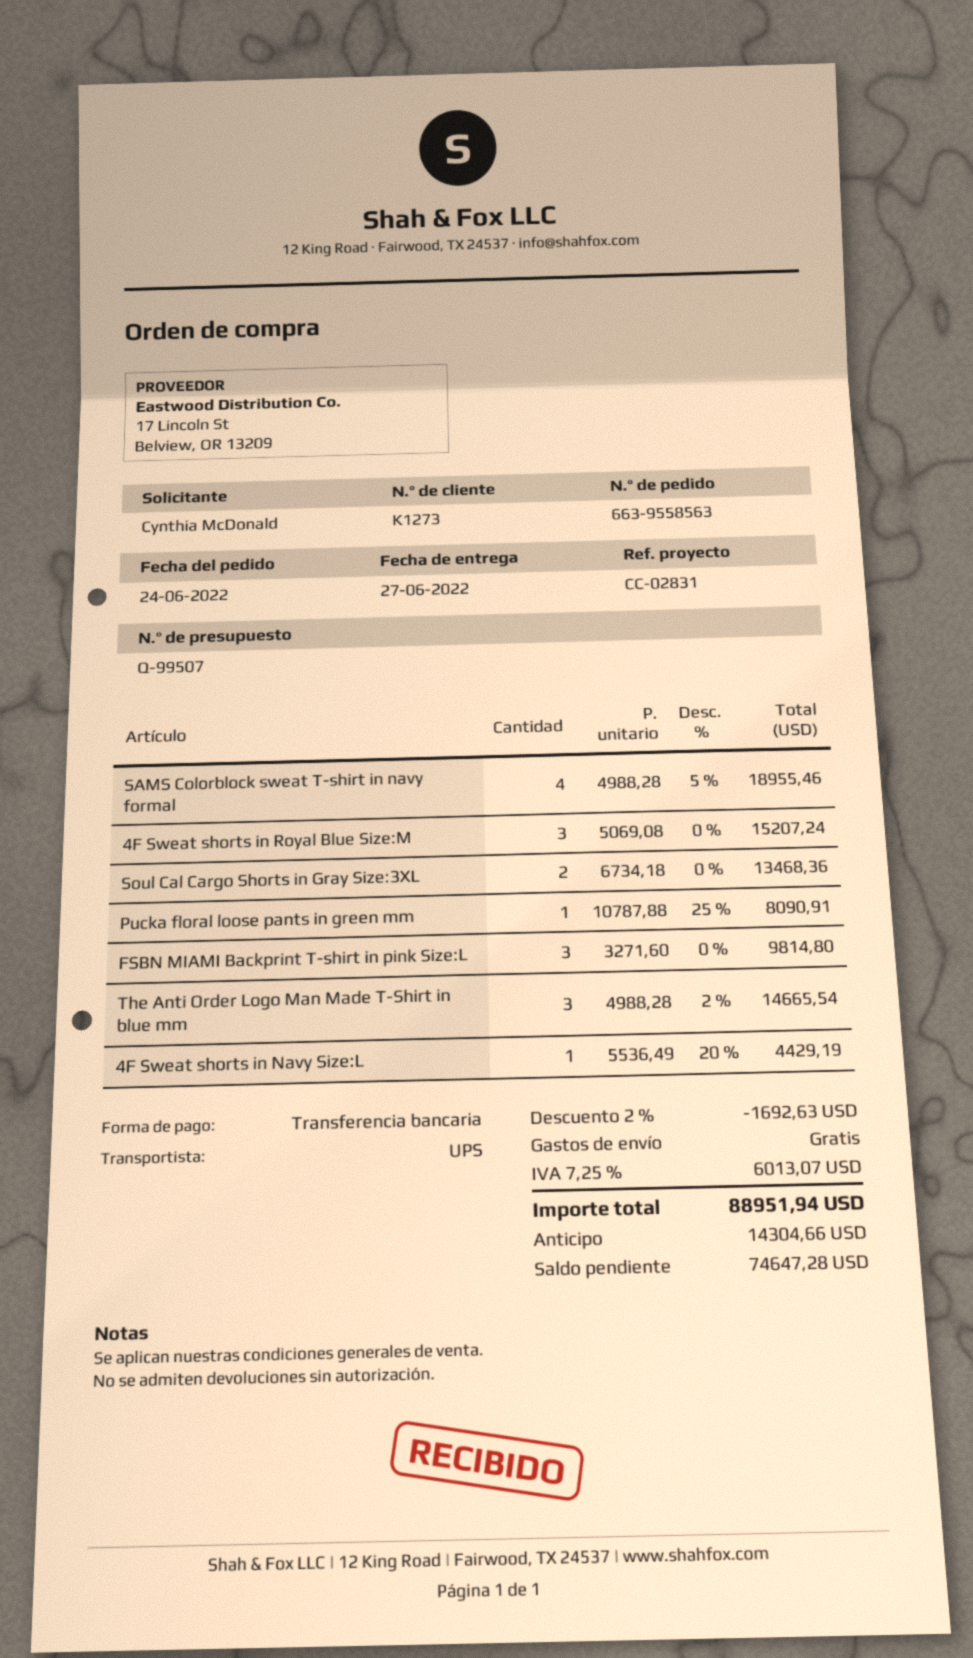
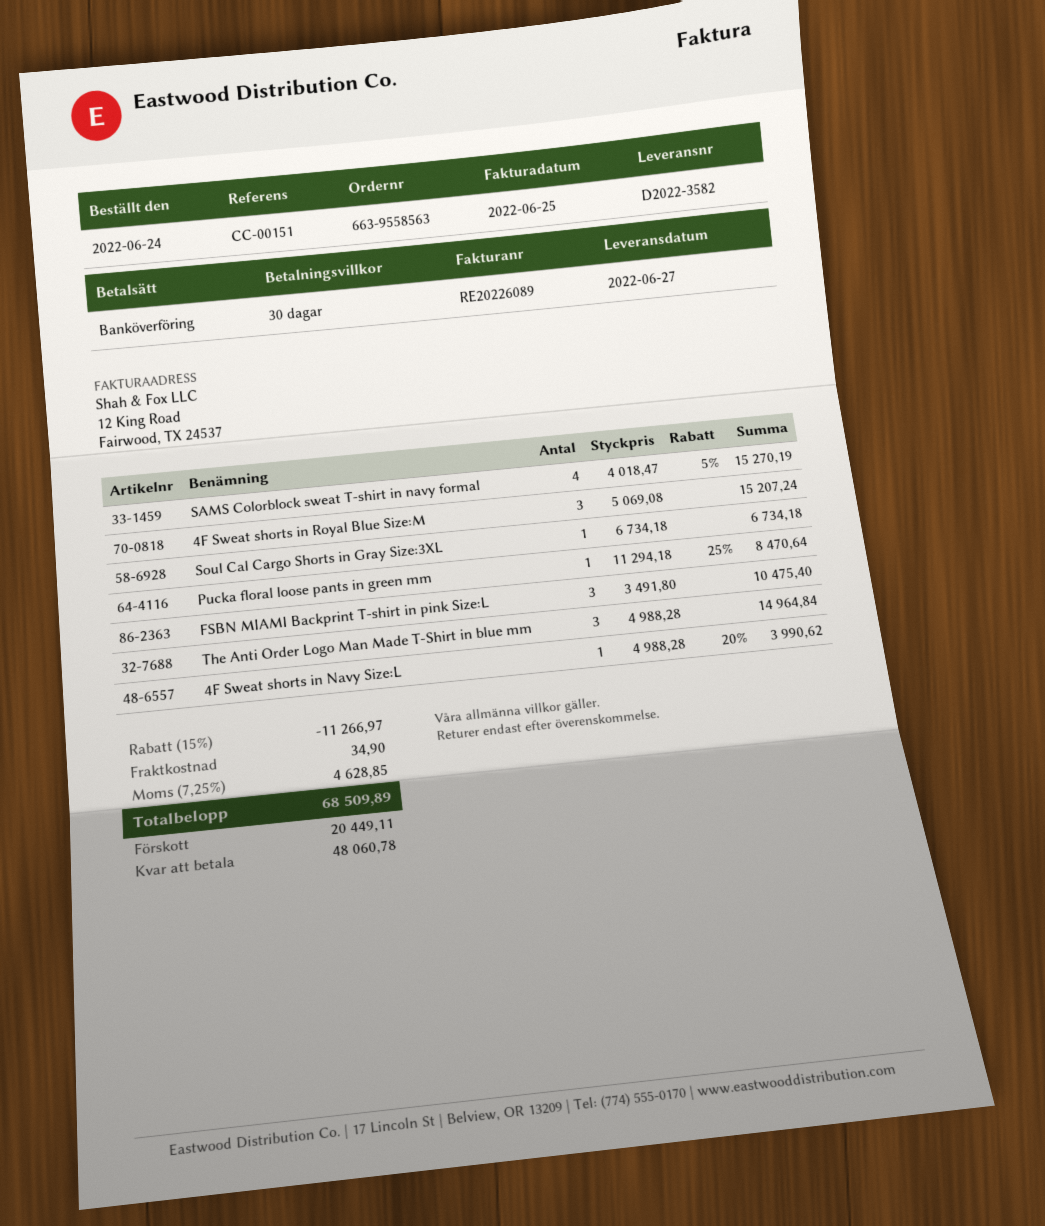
reference: CC-02831 -> CC-00151
SAMS Colorblock sweat T-shirt in navy formal: 4 x 4988.28 - 5% = 18955.46 -> 4 x 4018.47 - 5% = 15270.19
Soul Cal Cargo Shorts in Gray Size:3XL: 2 x 6734.18 = 13468.36 -> 1 x 6734.18 = 6734.18
Pucka floral loose pants in green mm: 1 x 10787.88 - 25% = 8090.91 -> 1 x 11294.18 - 25% = 8470.64
FSBN MIAMI Backprint T-shirt in pink Size:L: 3 x 3271.60 = 9814.80 -> 3 x 3491.80 = 10475.40
The Anti Order Logo Man Made T-Shirt in blue mm: 3 x 4988.28 - 2% = 14665.54 -> 3 x 4988.28 = 14964.84
4F Sweat shorts in Navy Size:L: 1 x 5536.49 - 20% = 4429.19 -> 1 x 4988.28 - 20% = 3990.62
discount: 2% = 1692.63 -> 15% = 11266.97
shipping: 0.00 -> 34.90
tax: 7.25% = 6013.07 -> 7.25% = 4628.85
total: 88951.94 -> 68509.89
deposit: 14304.66 -> 20449.11
balance: 74647.28 -> 48060.78

